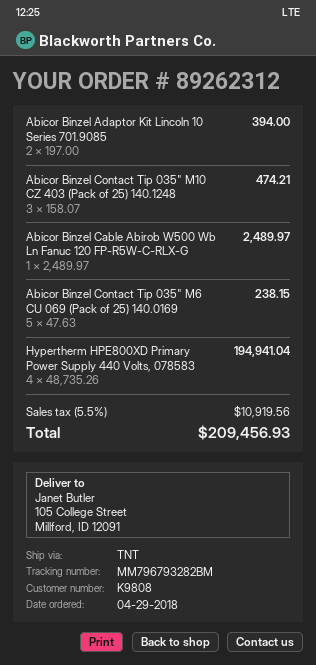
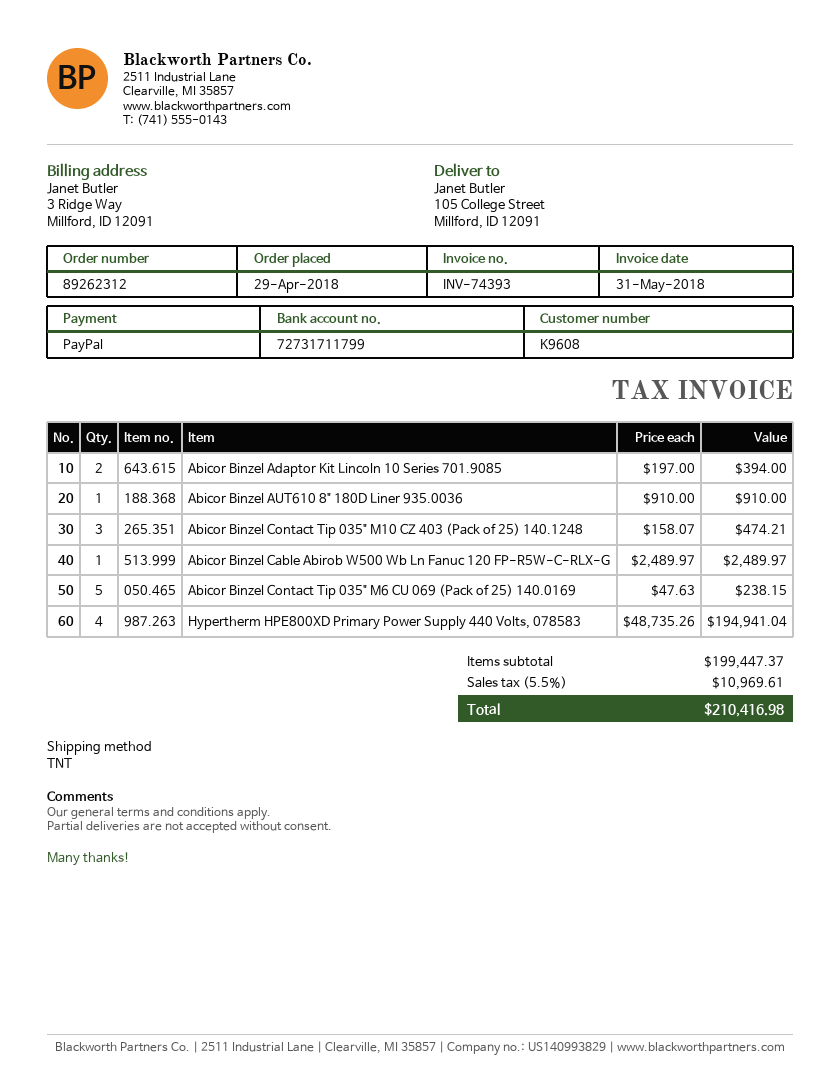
customer number: K9808 -> K9608
Abicor Binzel AUT610 8" 180D Liner 935.0036: none -> 1 x 910.00 = 910.00
tax: 5.5% = 10919.56 -> 5.5% = 10969.61
total: 209456.93 -> 210416.98

